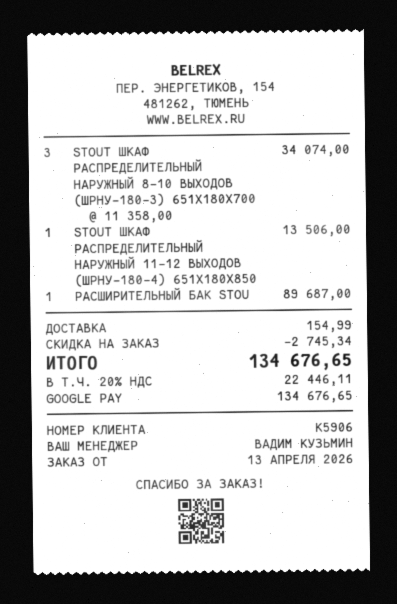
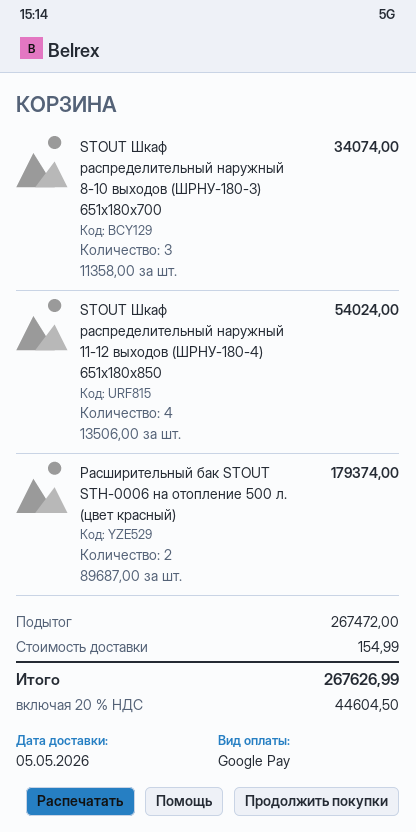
STOUT ШКАФ РАСПРЕДЕЛИТЕЛЬНЫЙ НАРУЖНЫЙ 11-12 ВЫХОДОВ (ШРНУ-180-4) 651Х180Х850: 1 x 13506.00 = 13506.00 -> 4 x 13506.00 = 54024.00
РАСШИРИТЕЛЬНЫЙ БАК STOU: 1 x 89687.00 = 89687.00 -> 2 x 89687.00 = 179374.00
discount: 2745.34 -> none
tax: 20% = 22446.11 -> 20% = 44604.50
total: 134676.65 -> 267626.99

